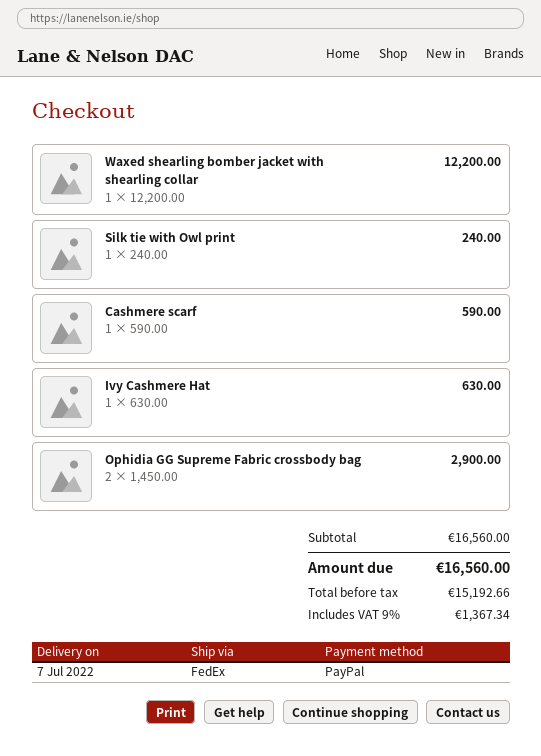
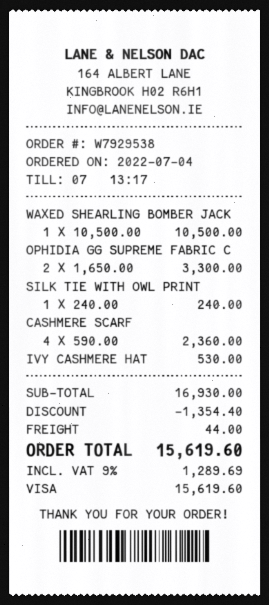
payment method: PayPal -> Visa
Waxed shearling bomber jacket with shearling collar: 1 x 12200.00 = 12200.00 -> 1 x 10500.00 = 10500.00
Cashmere scarf: 1 x 590.00 = 590.00 -> 4 x 590.00 = 2360.00
Ivy Cashmere Hat: 1 x 630.00 = 630.00 -> 1 x 530.00 = 530.00
Ophidia GG Supreme Fabric crossbody bag: 2 x 1450.00 = 2900.00 -> 2 x 1650.00 = 3300.00
subtotal: 16560.00 -> 16930.00
discount: none -> 1354.40
shipping: none -> 44.00
tax: 9% = 1367.34 -> 9% = 1289.69
total: 16560.00 -> 15619.60

